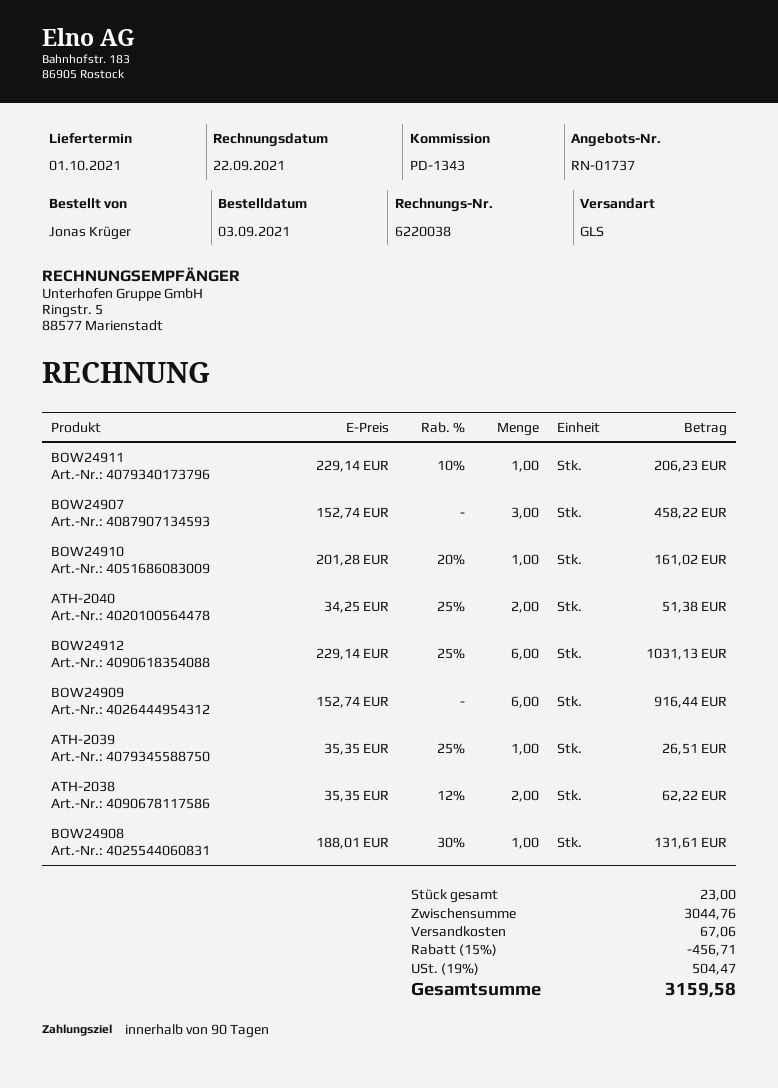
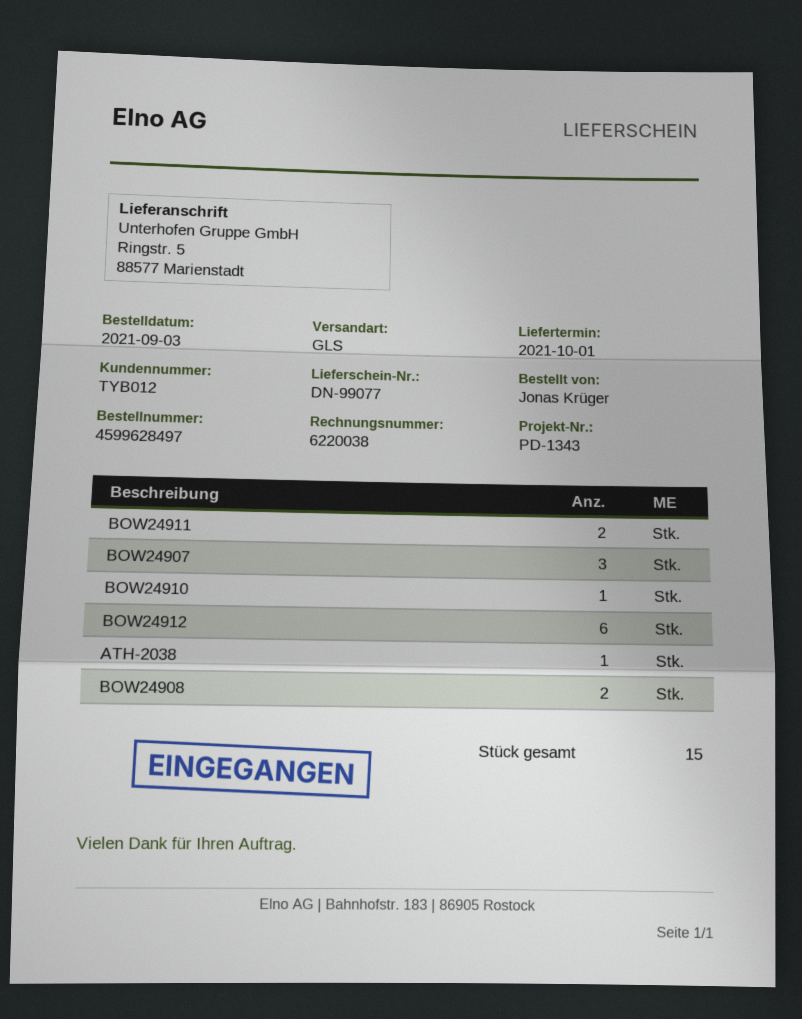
BOW24911: 1 -> 2
ATH-2040: 2 -> none
BOW24909: 6 -> none
ATH-2039: 1 -> none
ATH-2038: 2 -> 1
BOW24908: 1 -> 2
total quantity: 23 -> 15

